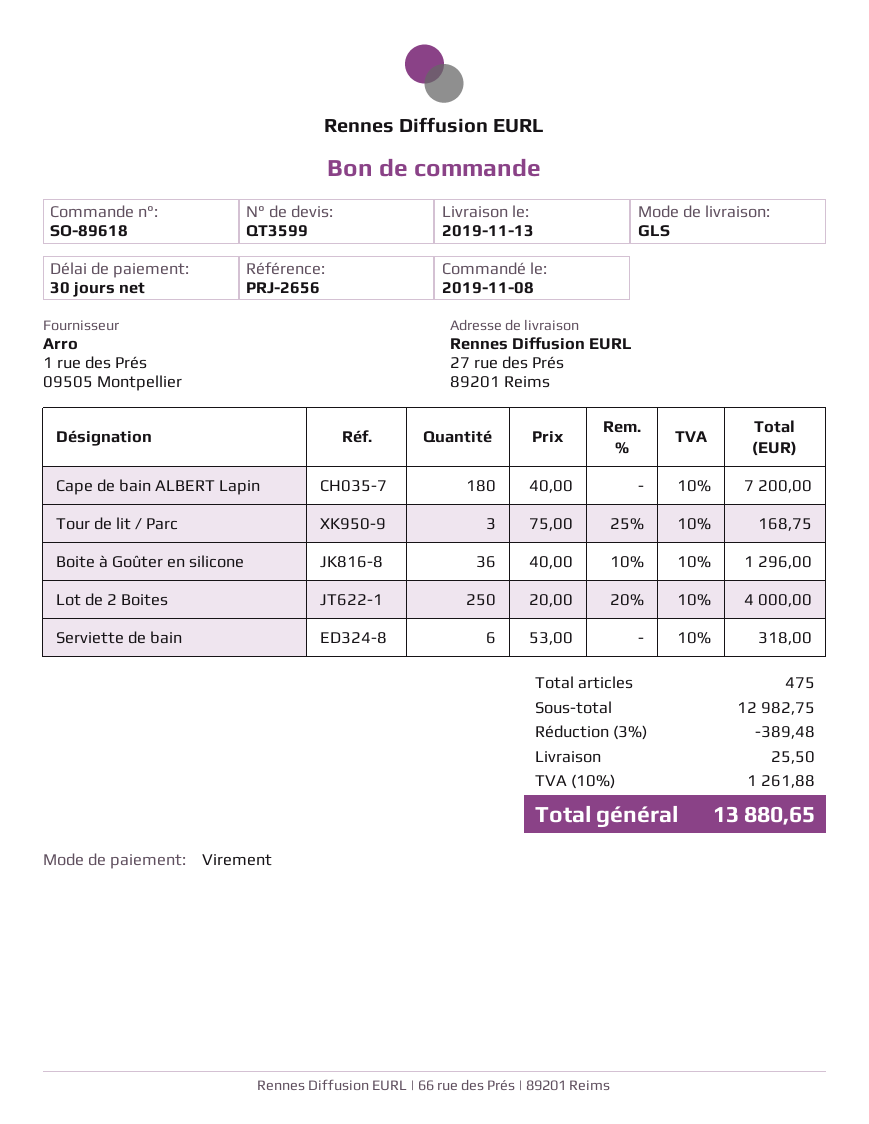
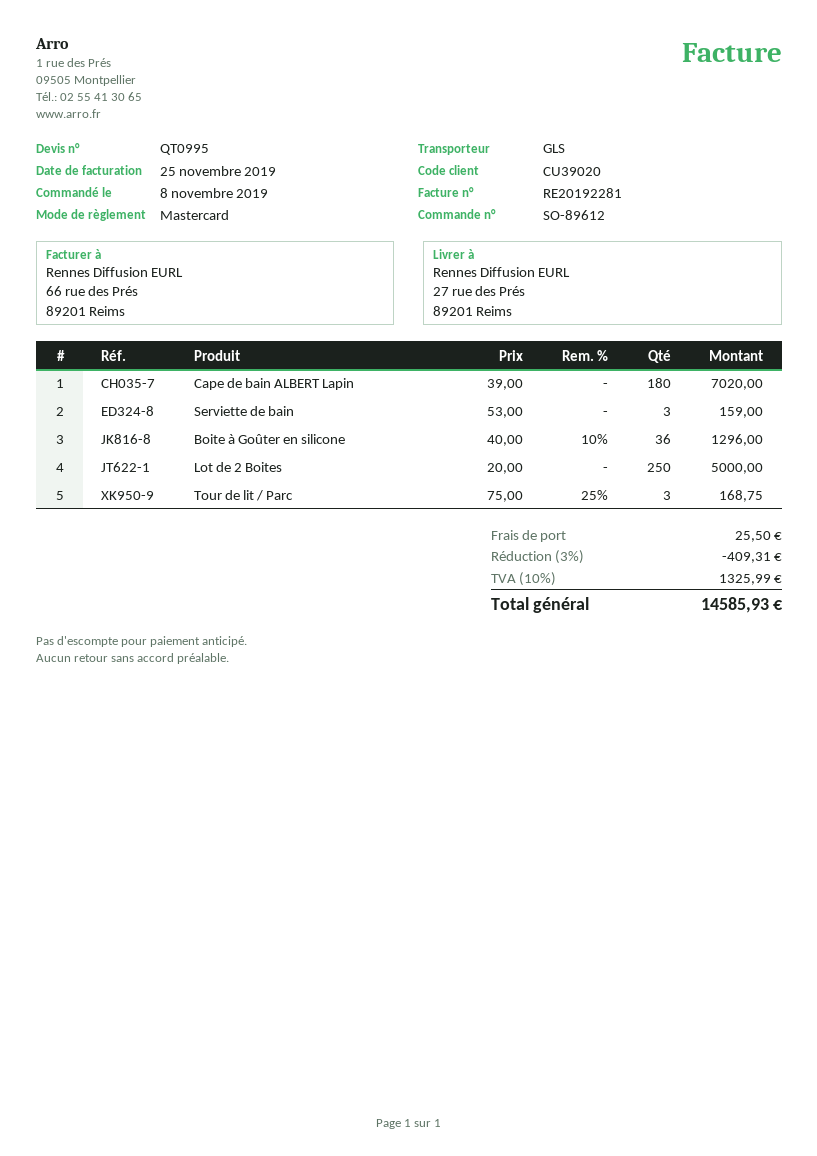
quote number: QT3599 -> QT0995
order number: SO-89618 -> SO-89612
payment method: bank transfer -> Mastercard
Cape de bain ALBERT Lapin: 180 x 40.00 = 7200.00 -> 180 x 39.00 = 7020.00
Lot de 2 Boites: 250 x 20.00 - 20% = 4000.00 -> 250 x 20.00 = 5000.00
Serviette de bain: 6 x 53.00 = 318.00 -> 3 x 53.00 = 159.00
discount: 3% = 389.48 -> 3% = 409.31
tax: 10% = 1261.88 -> 10% = 1325.99
total: 13880.65 -> 14585.93

